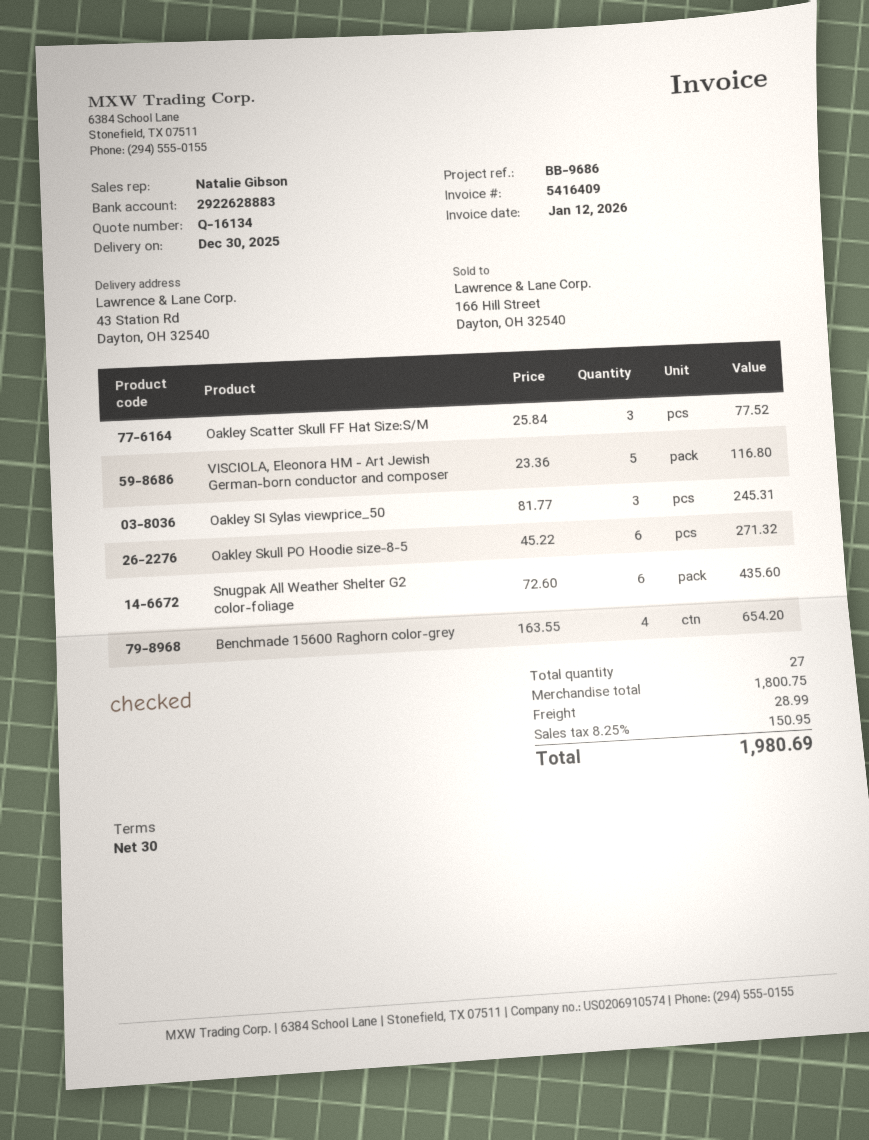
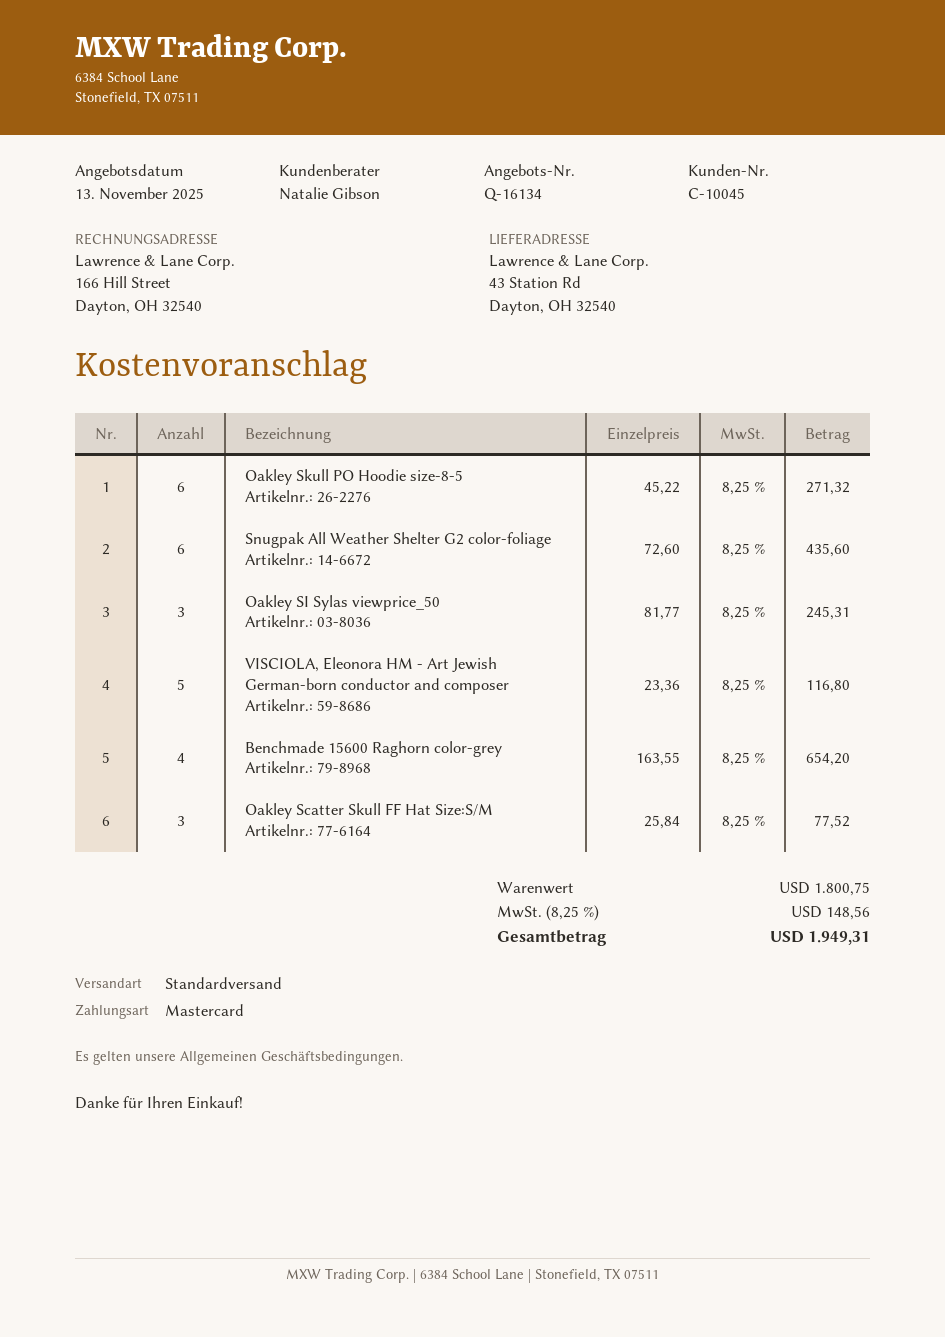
shipping: 28.99 -> none
tax: 8.25% = 150.95 -> 8.25% = 148.56
total: 1980.69 -> 1949.31

